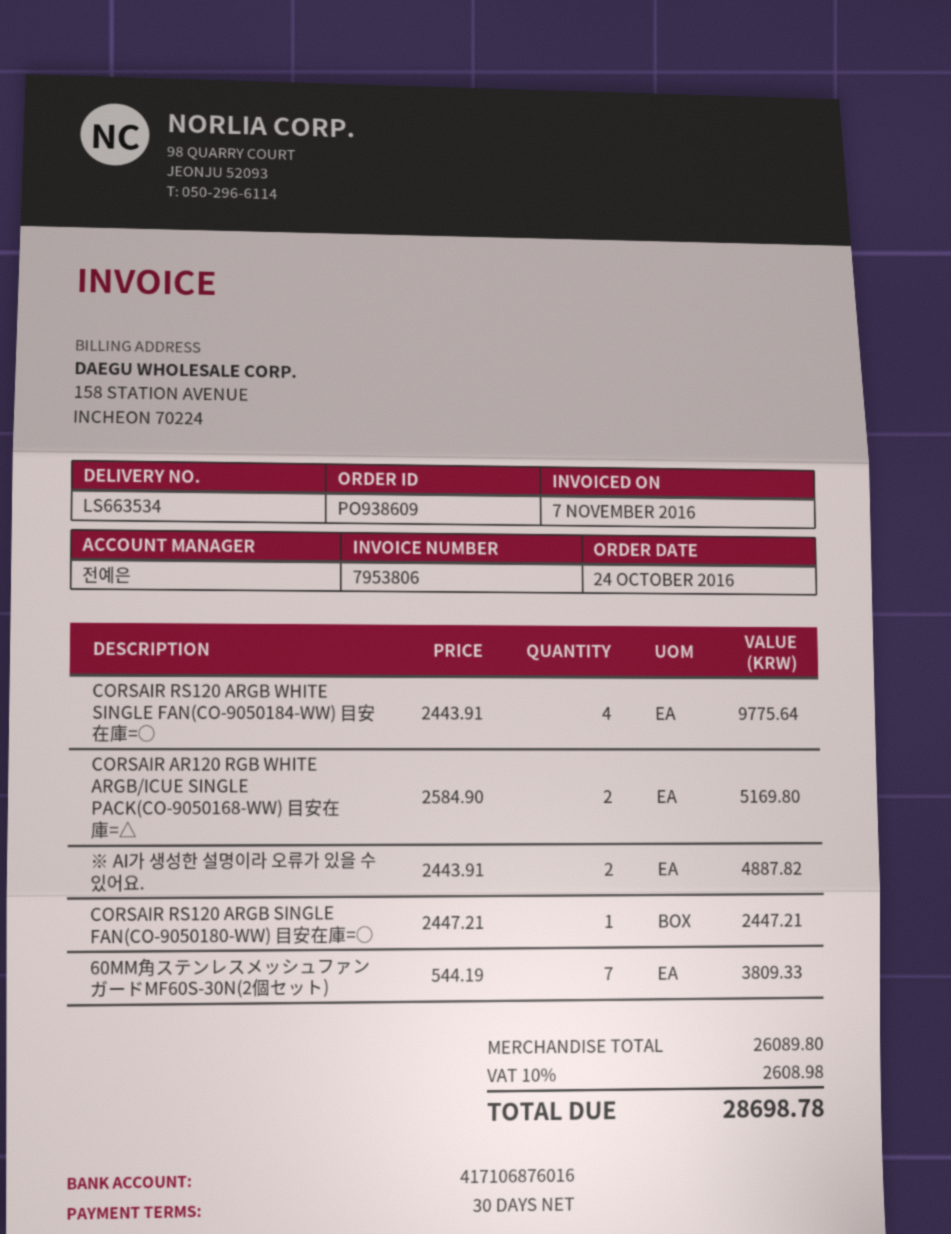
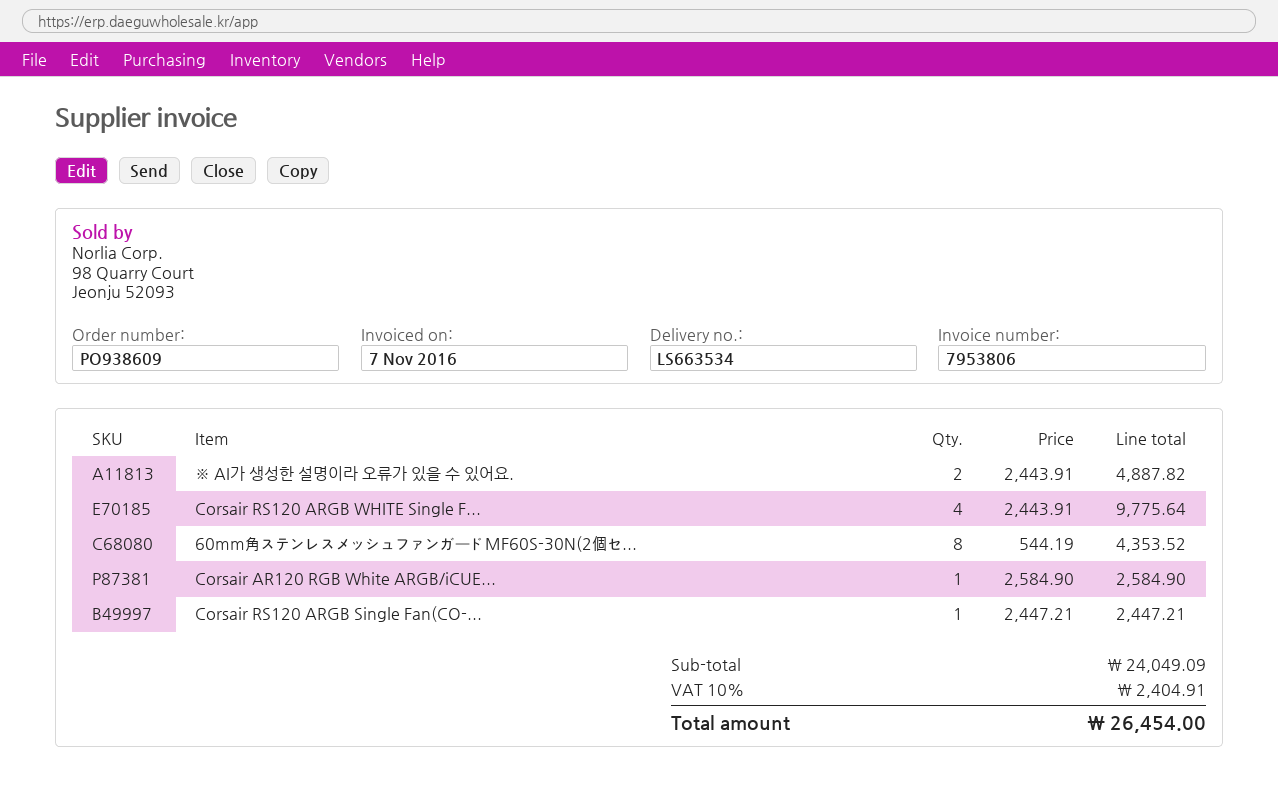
CORSAIR AR120 RGB WHITE ARGB/ICUE SINGLE PACK(CO-9050168-WW) 目安在庫=△: 2 x 2584.90 = 5169.80 -> 1 x 2584.90 = 2584.90
60MM角ステンレスメッシュファンガードMF60S-30N(2個セット): 7 x 544.19 = 3809.33 -> 8 x 544.19 = 4353.52
subtotal: 26089.80 -> 24049.09
tax: 10% = 2608.98 -> 10% = 2404.91
total: 28698.78 -> 26454.00

